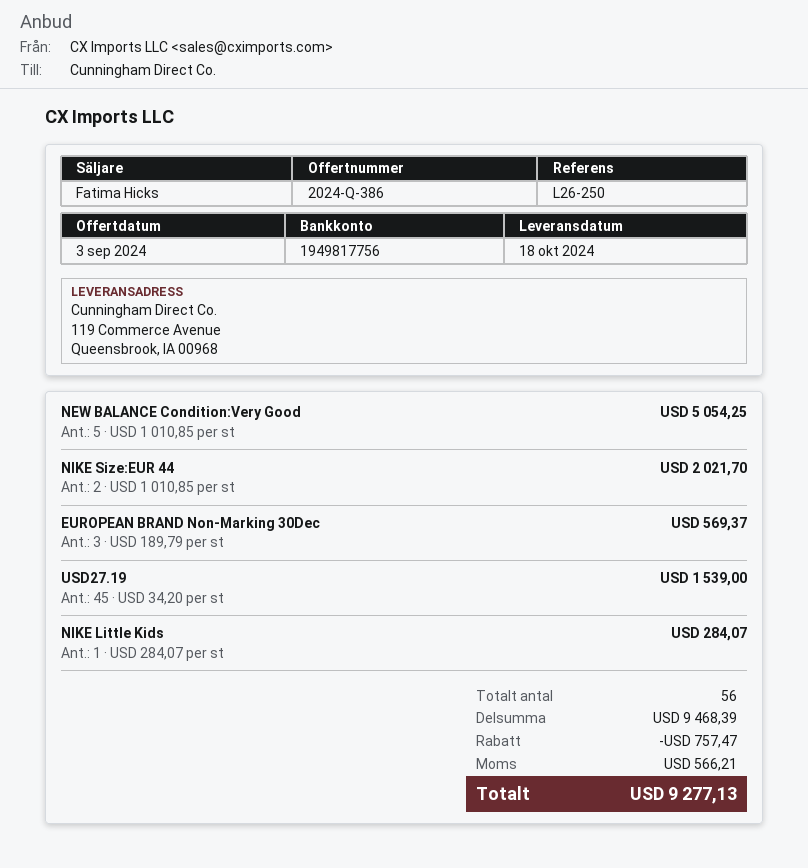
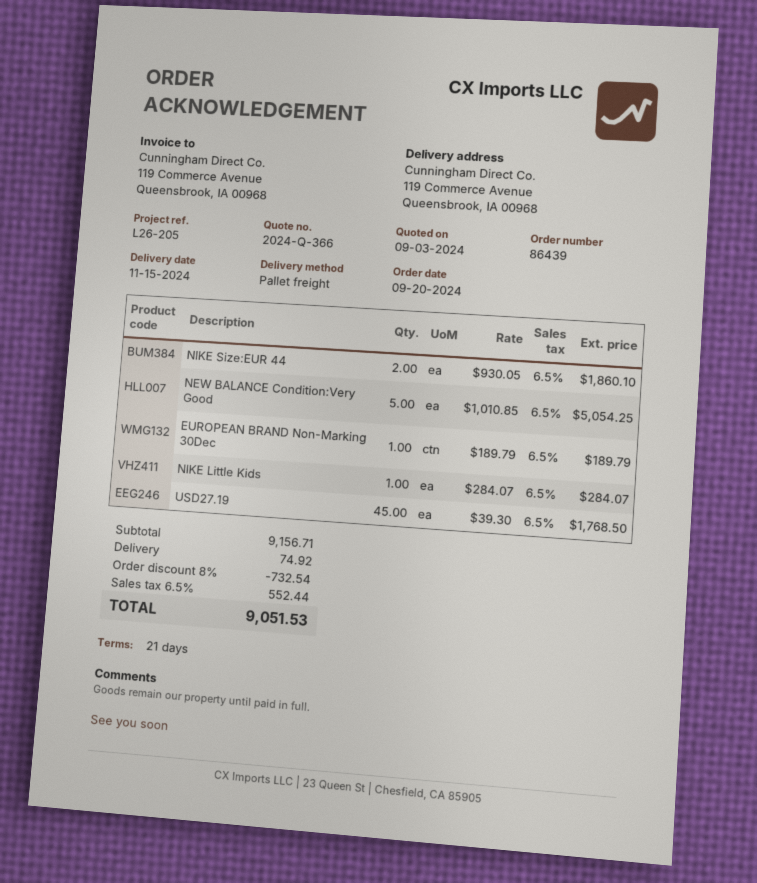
quote number: 2024-Q-386 -> 2024-Q-366
delivery date: 2024-10-18 -> 2024-11-15
reference: L26-250 -> L26-205
NIKE Size:EUR 44: 2 x 1010.85 = 2021.70 -> 2 x 930.05 = 1860.10
EUROPEAN BRAND Non-Marking 30Dec: 3 x 189.79 = 569.37 -> 1 x 189.79 = 189.79
USD27.19: 45 x 34.20 = 1539.00 -> 45 x 39.30 = 1768.50
subtotal: 9468.39 -> 9156.71
discount: 757.47 -> 732.54
shipping: none -> 74.92
tax: 566.21 -> 552.44
total: 9277.13 -> 9051.53

